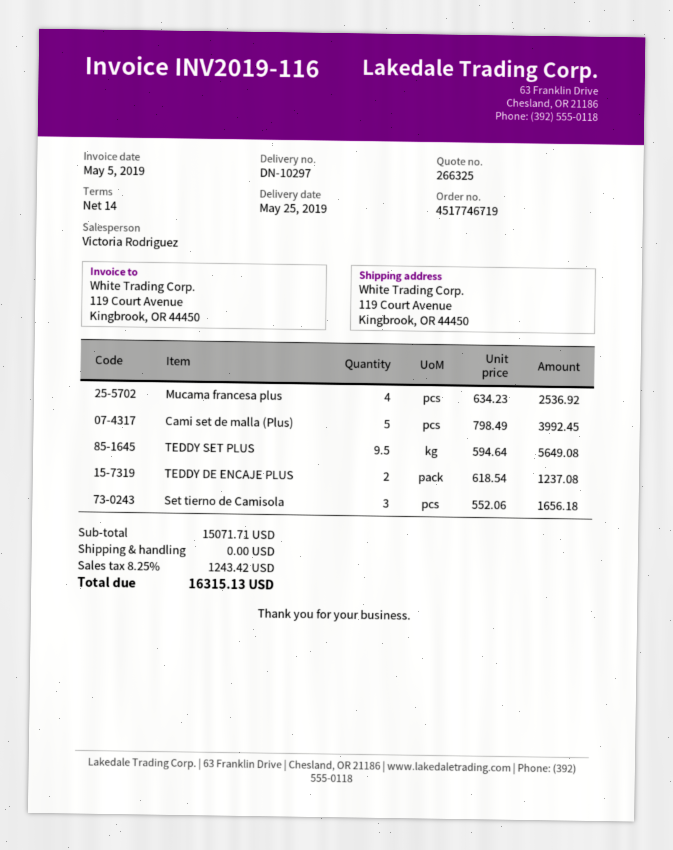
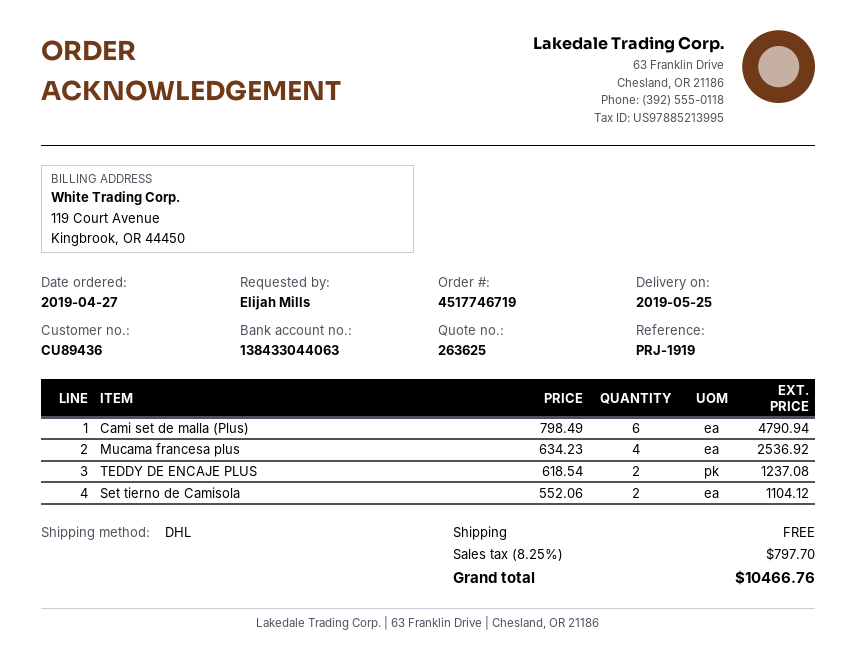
quote number: 266325 -> 263625
Cami set de malla (Plus): 5 x 798.49 = 3992.45 -> 6 x 798.49 = 4790.94
TEDDY SET PLUS: 9.5 x 594.64 = 5649.08 -> none
Set tierno de Camisola: 3 x 552.06 = 1656.18 -> 2 x 552.06 = 1104.12
tax: 8.25% = 1243.42 -> 8.25% = 797.70
total: 16315.13 -> 10466.76

